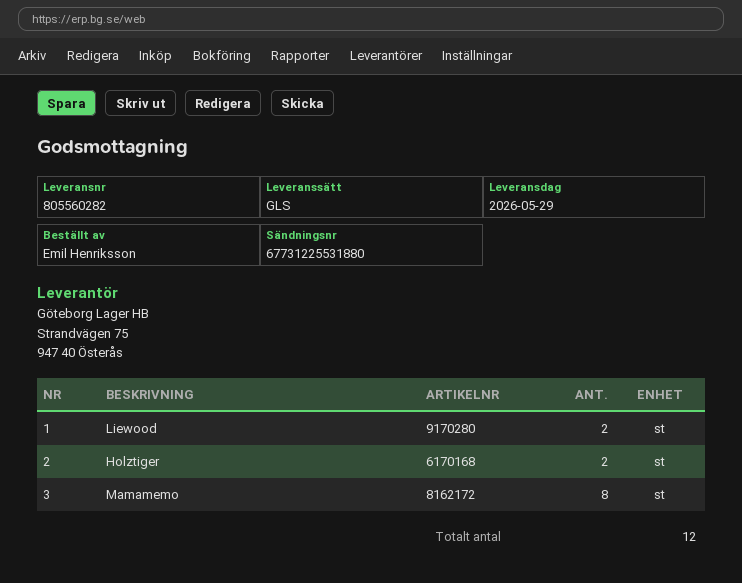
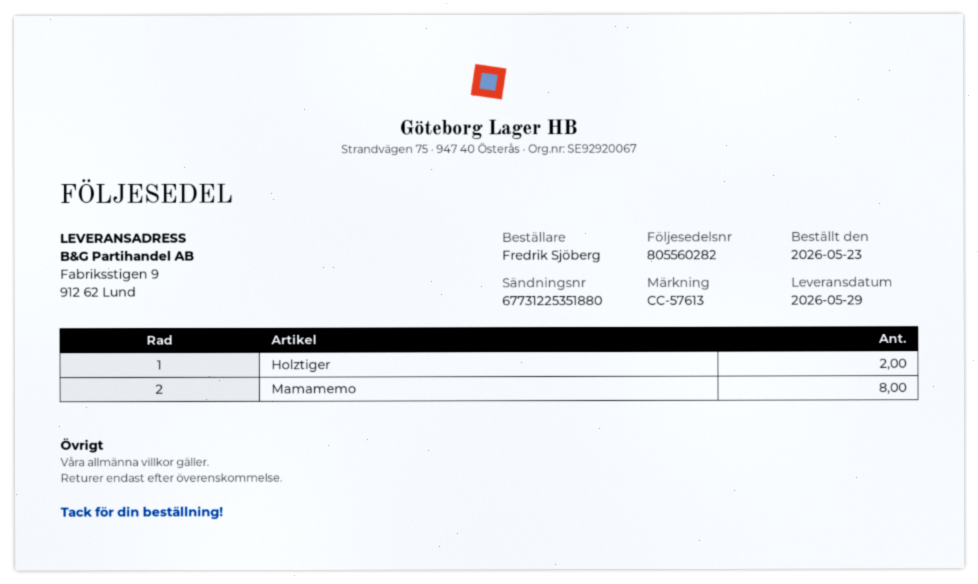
ordered by: Emil Henriksson -> Fredrik Sjöberg
tracking number: 67731225531880 -> 67731225351880
Liewood: 2 -> none

